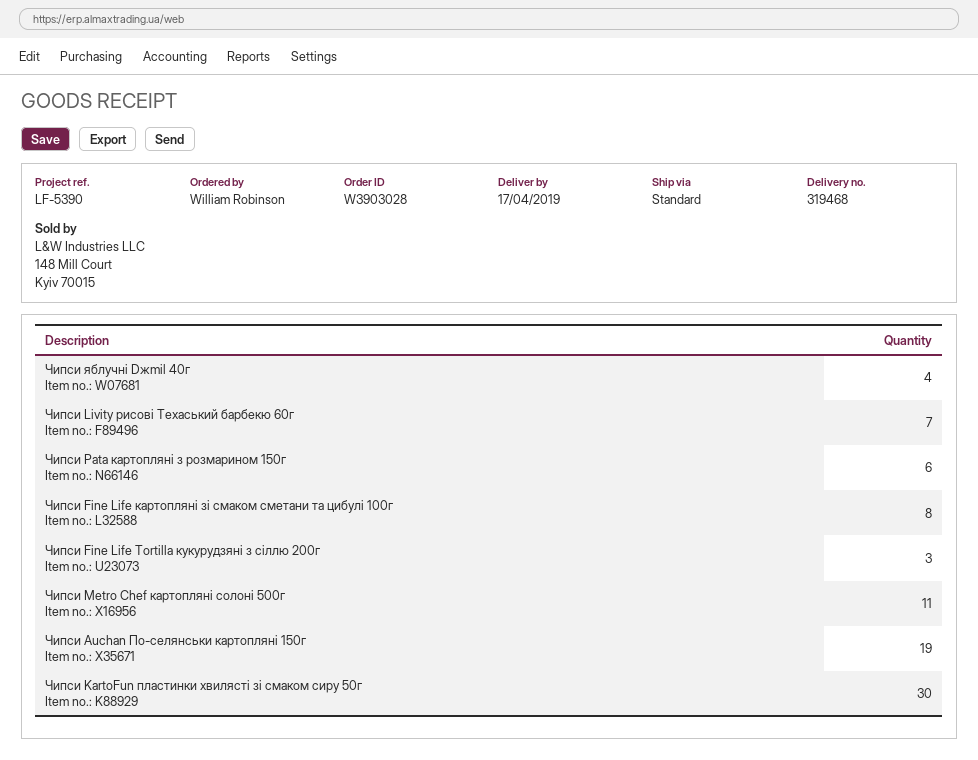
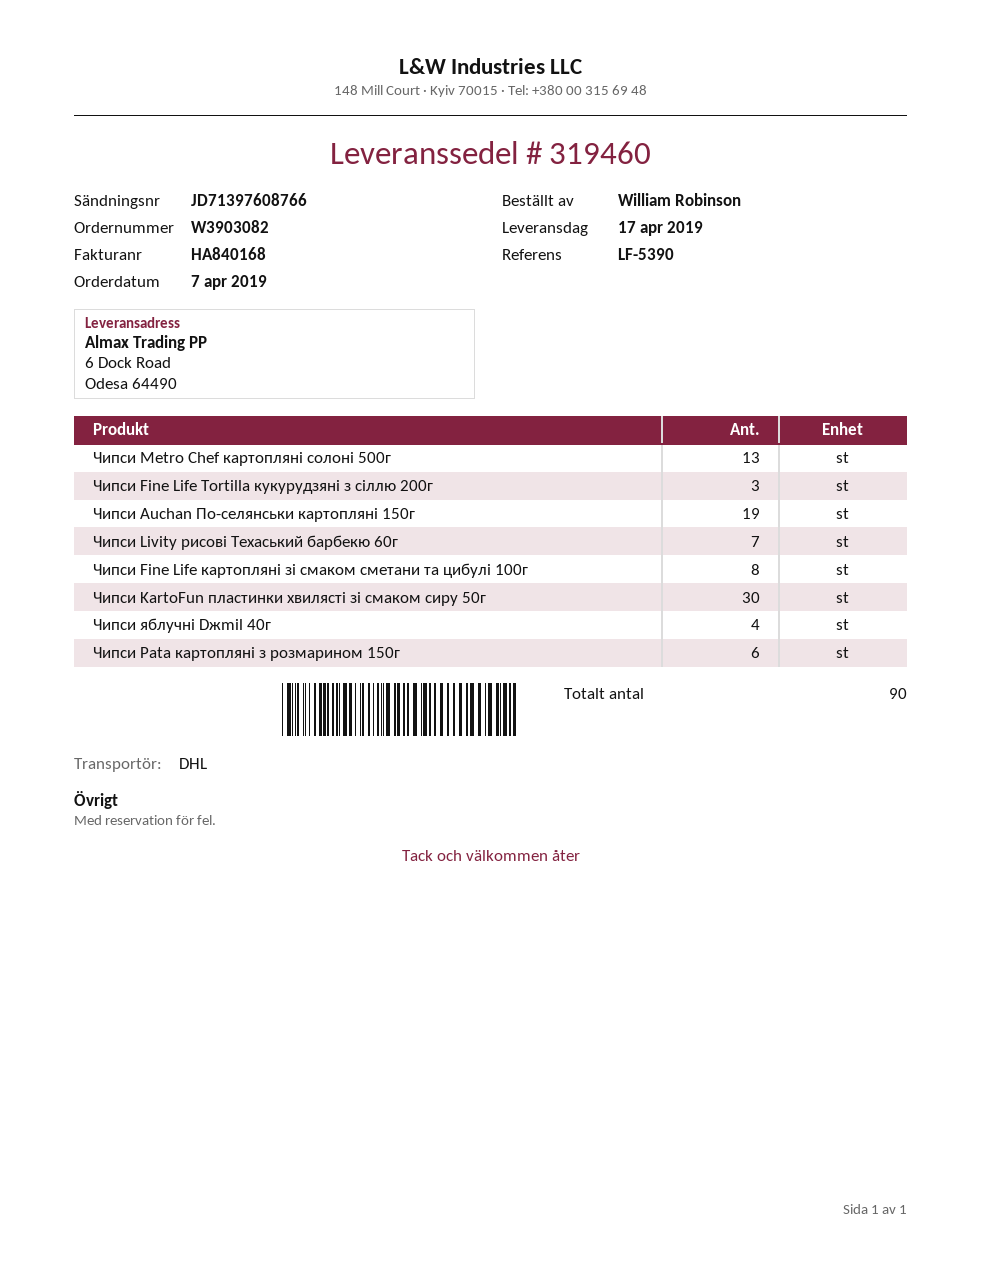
order number: W3903028 -> W3903082
delivery note number: 319468 -> 319460
shipping method: standard -> DHL
Чипси Metro Chef картопляні солоні 500г: 11 -> 13

